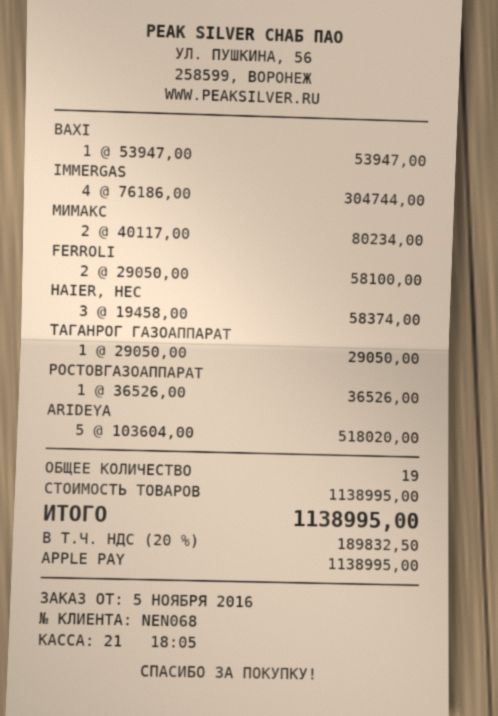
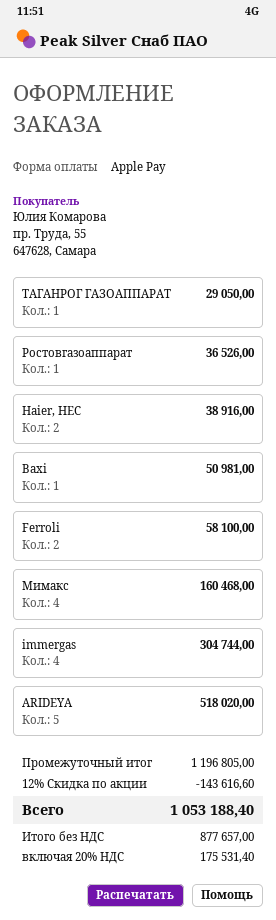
BAXI: 1 for 53947.00 -> 1 for 50981.00
МИМАКС: 2 for 80234.00 -> 4 for 160468.00
HAIER, HEC: 3 for 58374.00 -> 2 for 38916.00
subtotal: 1138995.00 -> 1196805.00
discount: none -> 12% = 143616.60
tax: 20% = 189832.50 -> 20% = 175531.40
total: 1138995.00 -> 1053188.40

